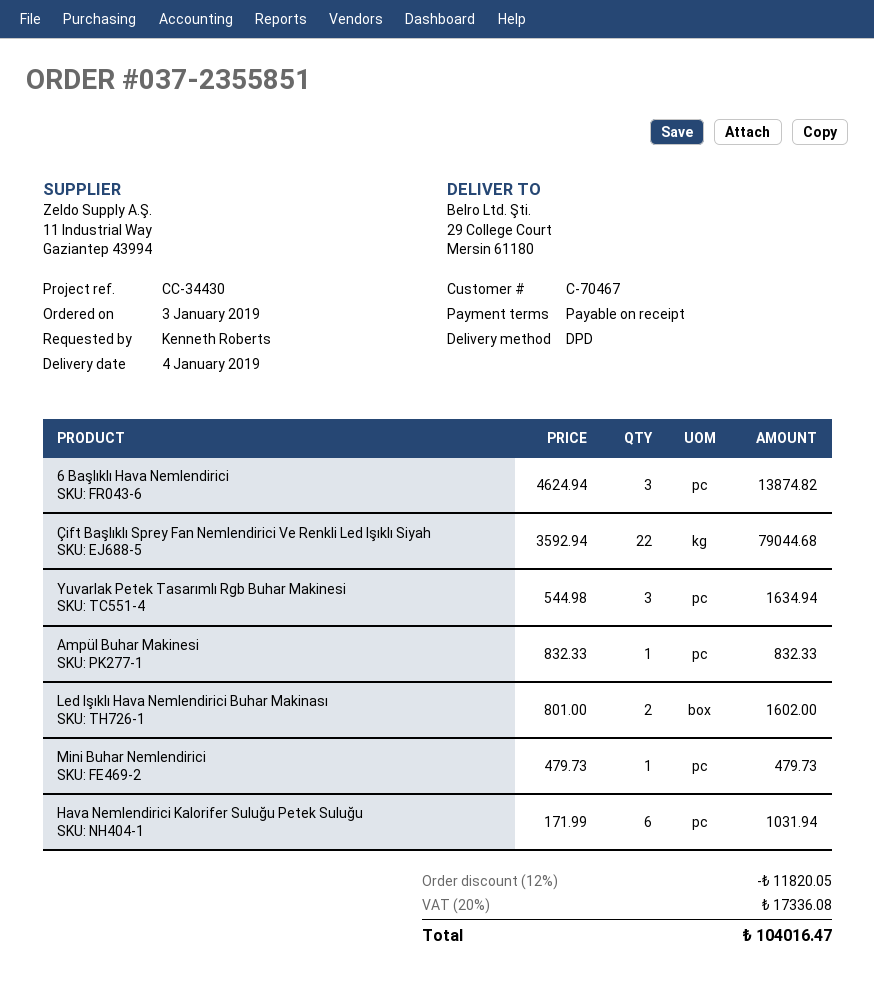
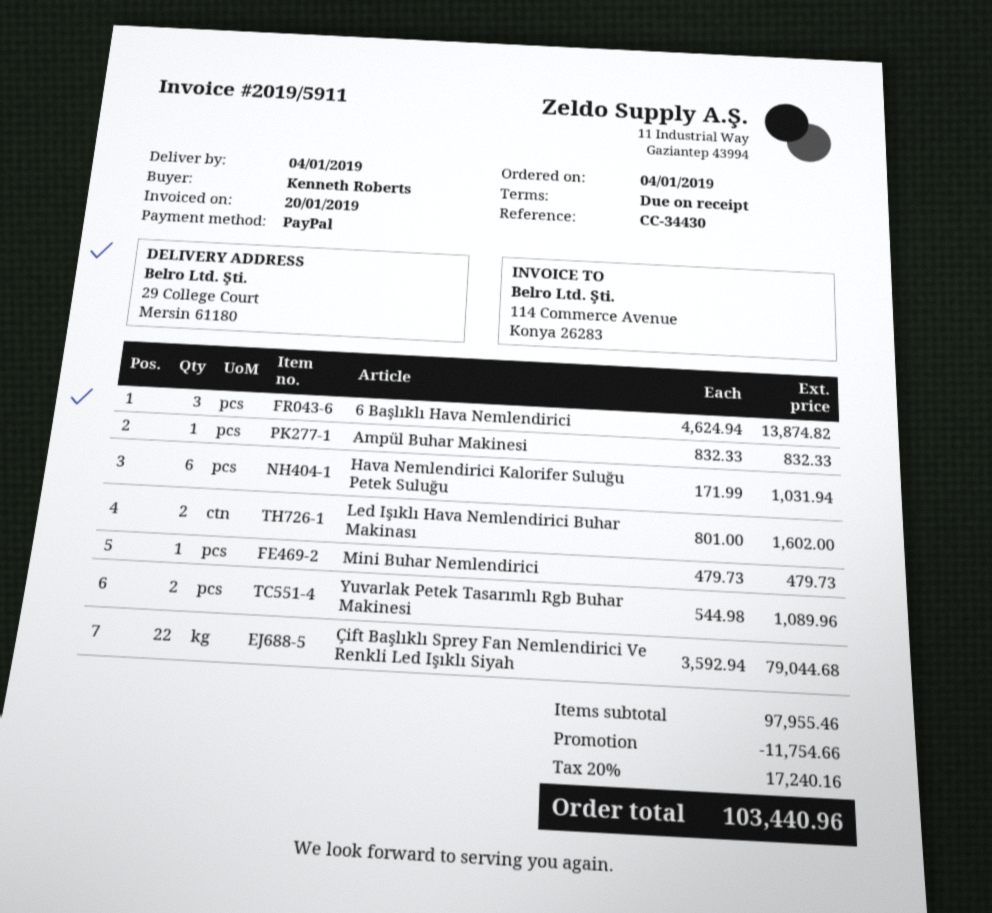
order date: 2019-01-03 -> 2019-01-04
Yuvarlak Petek Tasarımlı Rgb Buhar Makinesi: 3 x 544.98 = 1634.94 -> 2 x 544.98 = 1089.96
discount: 11820.05 -> 11754.66
tax: 20% = 17336.08 -> 20% = 17240.16
total: 104016.47 -> 103440.96

